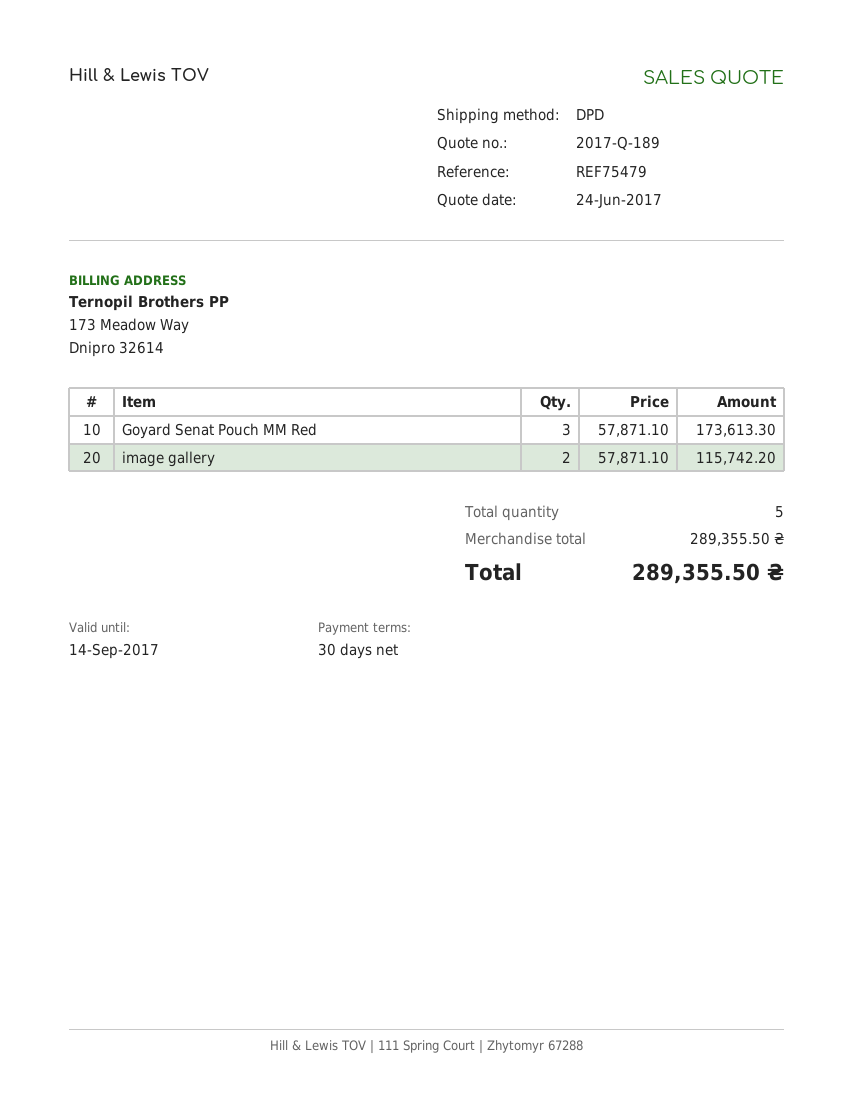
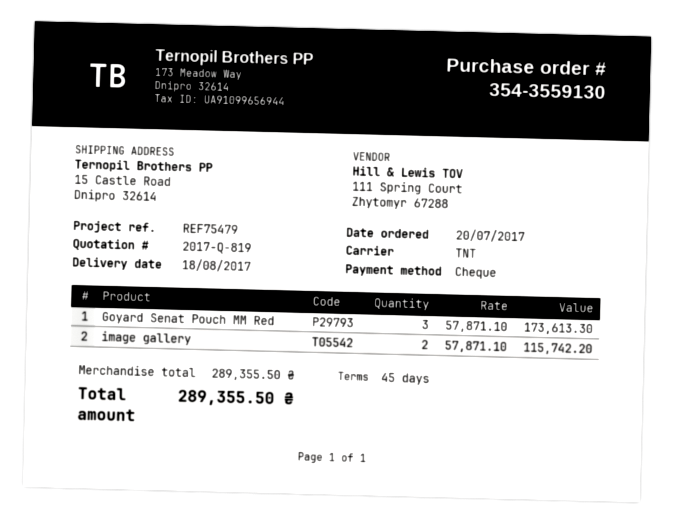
quote number: 2017-Q-189 -> 2017-Q-819
payment terms: 30 days -> 45 days
shipping method: DPD -> TNT

